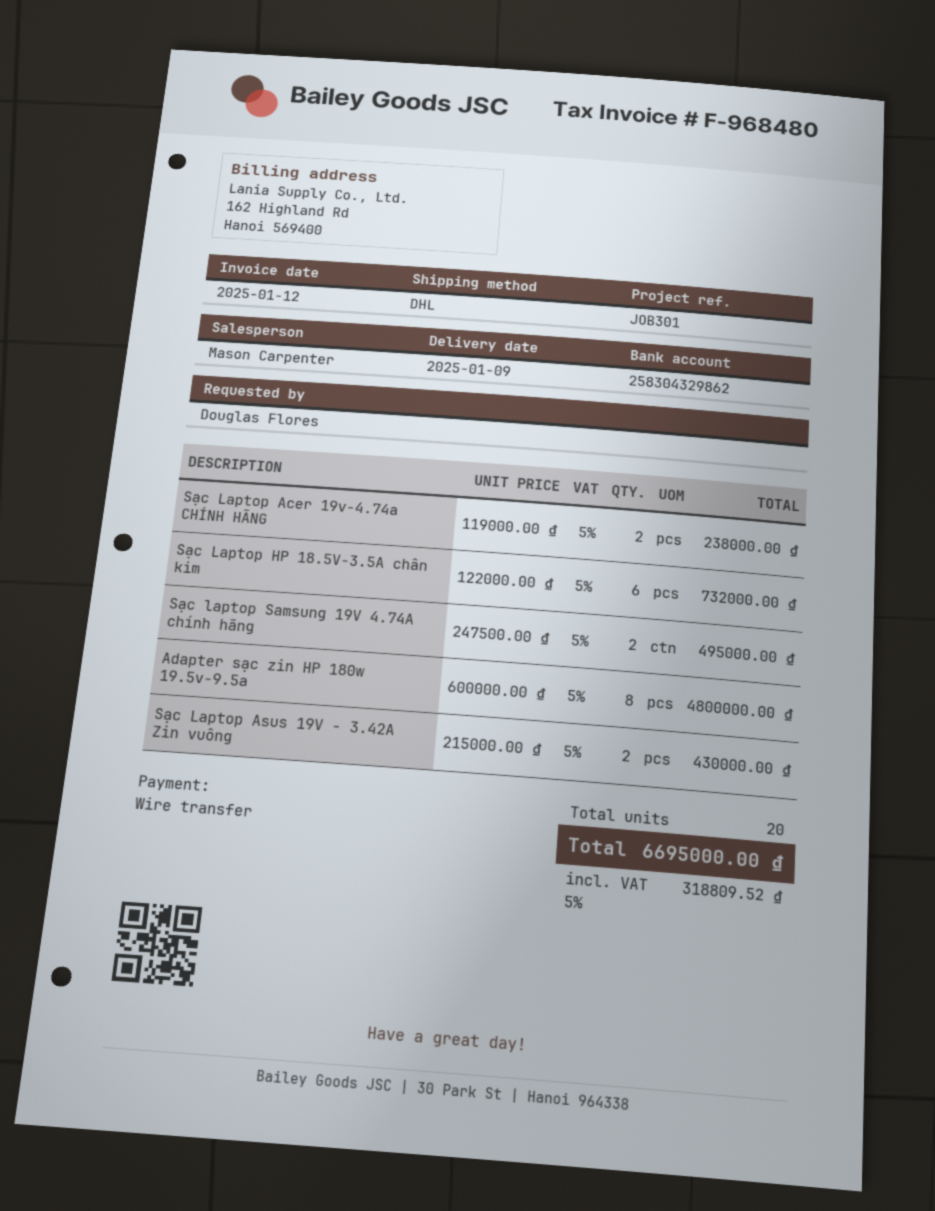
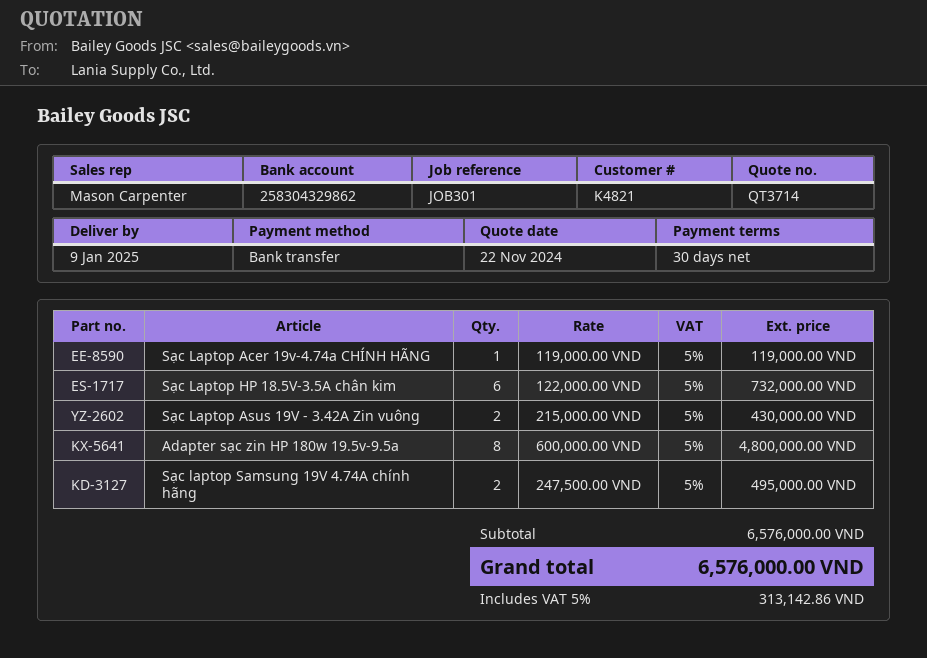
Sạc Laptop Acer 19v-4.74a CHÍNH HÃNG: 2 x 119000.00 = 238000.00 -> 1 x 119000.00 = 119000.00
tax: 5% = 318809.52 -> 5% = 313142.86
total: 6695000.00 -> 6576000.00

